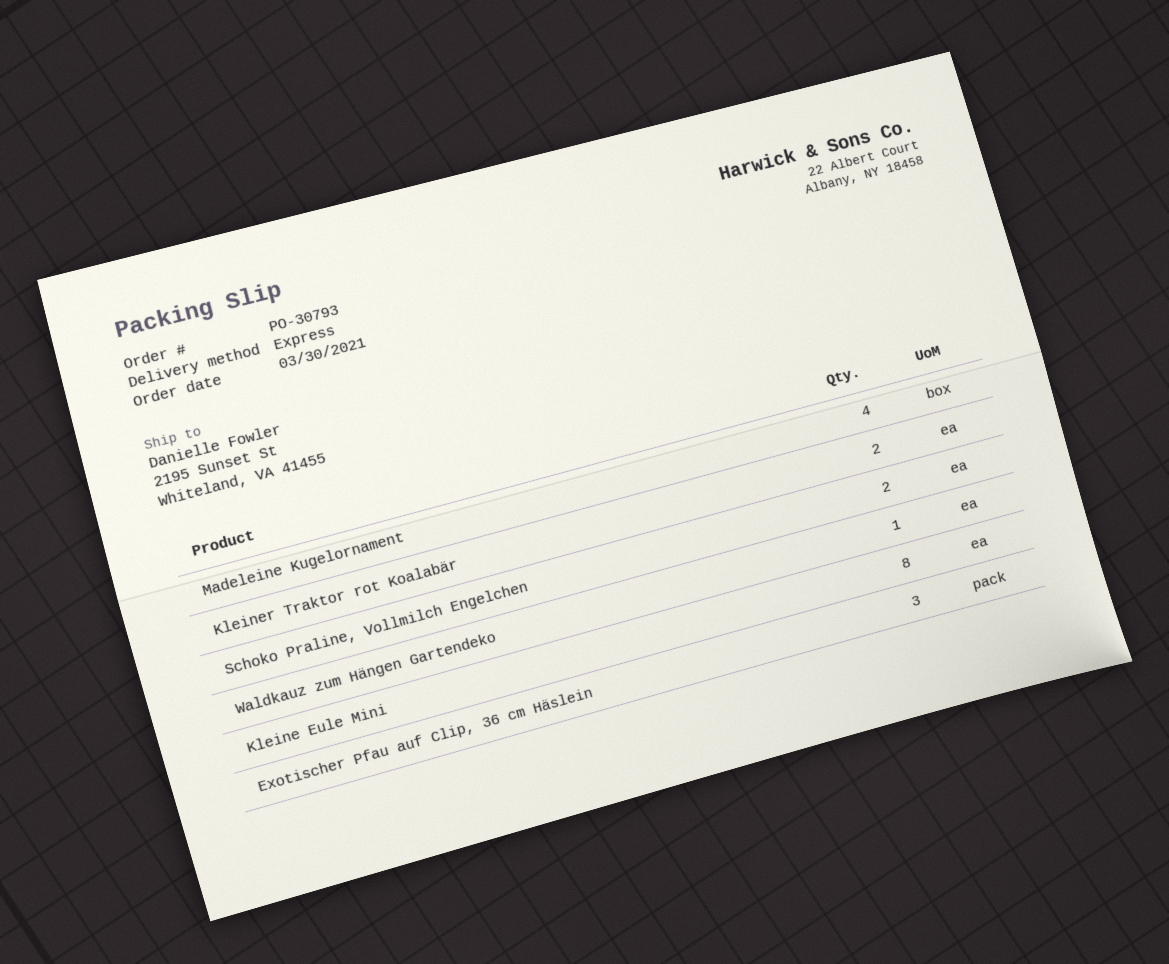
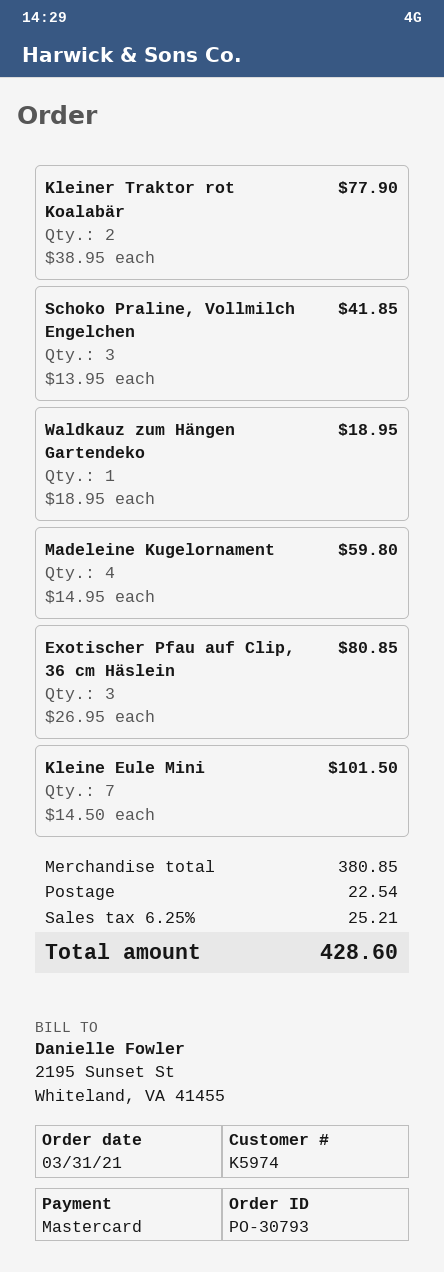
order date: 2021-03-30 -> 2021-03-31
Schoko Praline, Vollmilch Engelchen: 2 -> 3
Kleine Eule Mini: 8 -> 7

